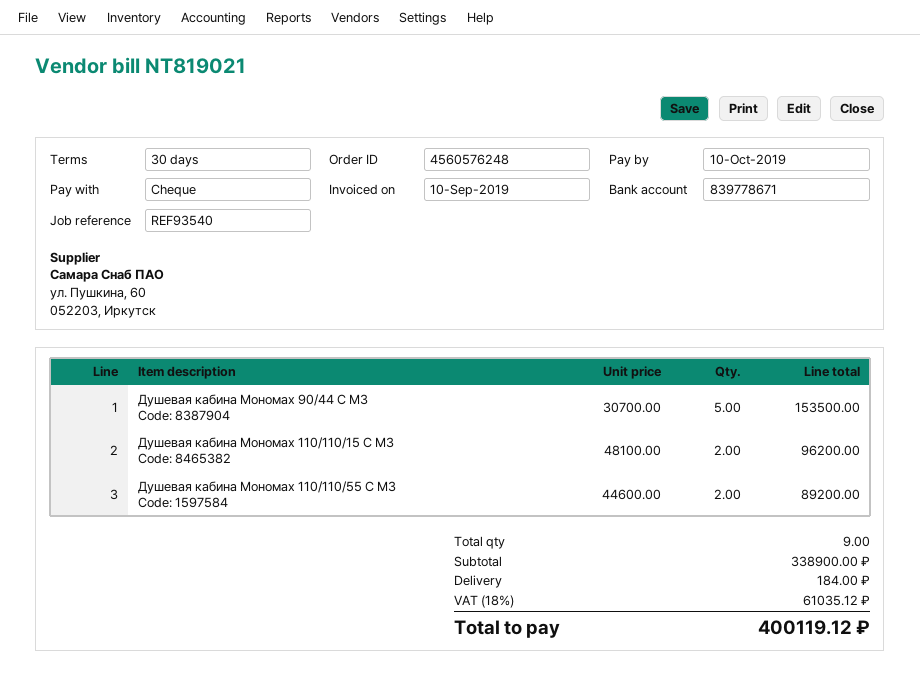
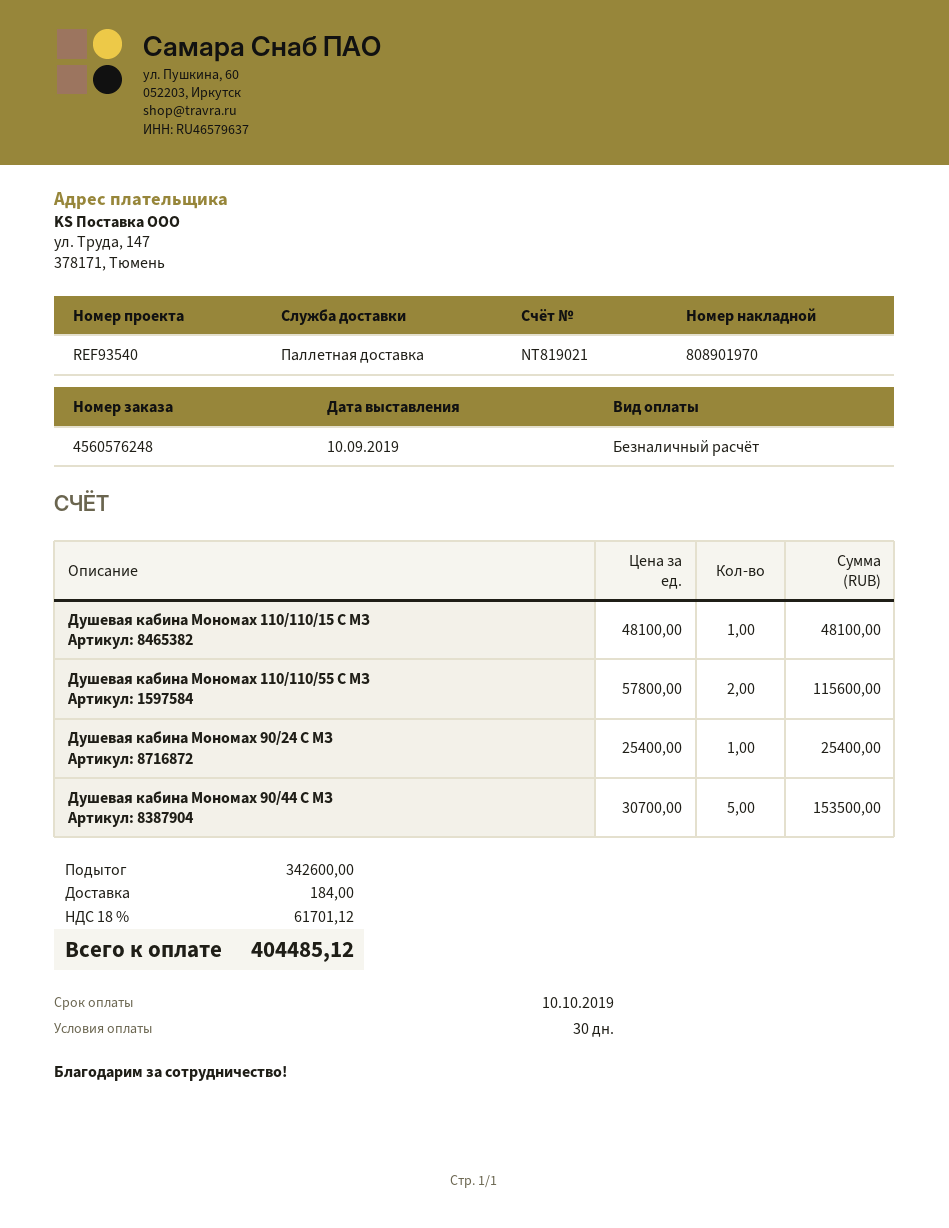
payment method: cheque -> bank transfer
Душевая кабина Мономах 110/110/15 С МЗ: 2 x 48100.00 = 96200.00 -> 1 x 48100.00 = 48100.00
Душевая кабина Мономах 110/110/55 С МЗ: 2 x 44600.00 = 89200.00 -> 2 x 57800.00 = 115600.00
Душевая кабина Мономах 90/24 С МЗ: none -> 1 x 25400.00 = 25400.00
subtotal: 338900.00 -> 342600.00
tax: 18% = 61035.12 -> 18% = 61701.12
total: 400119.12 -> 404485.12

